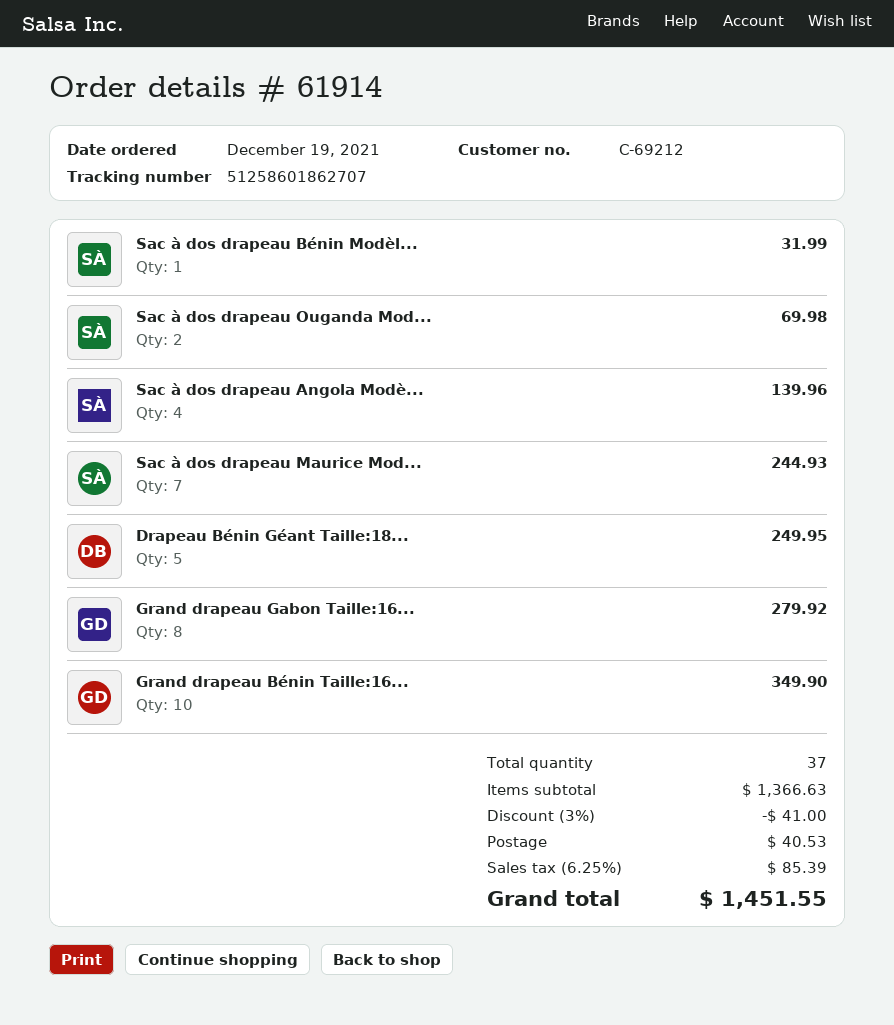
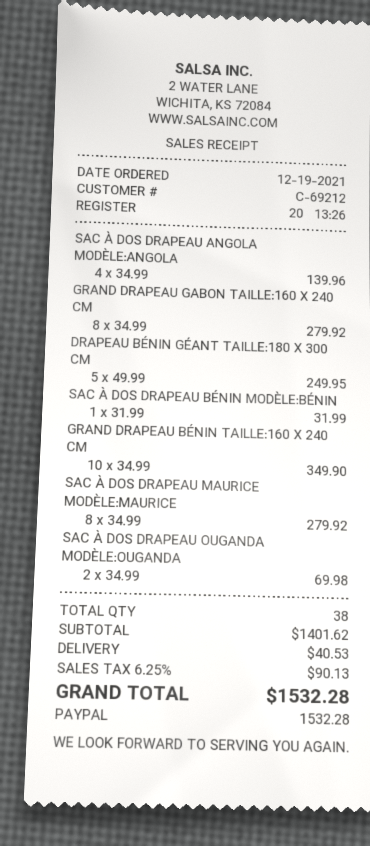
Sac à dos drapeau Maurice Mod...: 7 for 244.93 -> 8 for 279.92
total quantity: 37 -> 38
subtotal: 1366.63 -> 1401.62
discount: 3% = 41.00 -> none
tax: 6.25% = 85.39 -> 6.25% = 90.13
total: 1451.55 -> 1532.28

